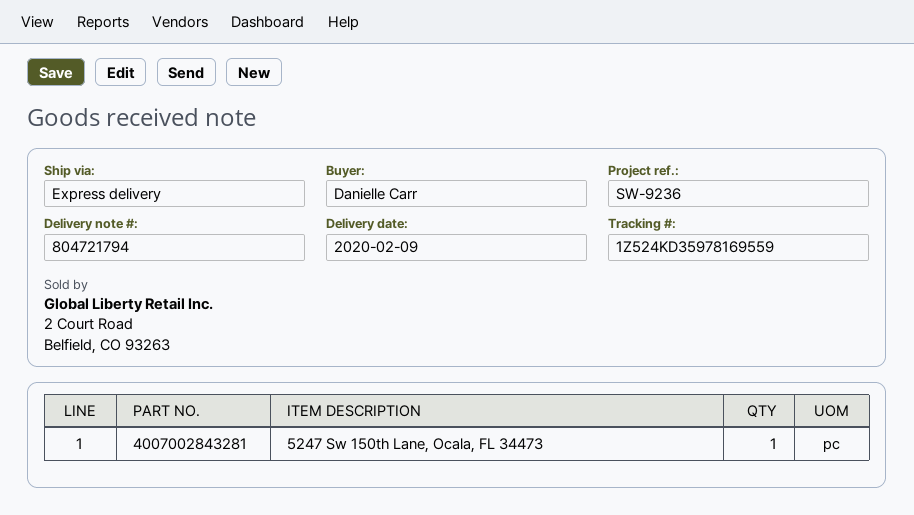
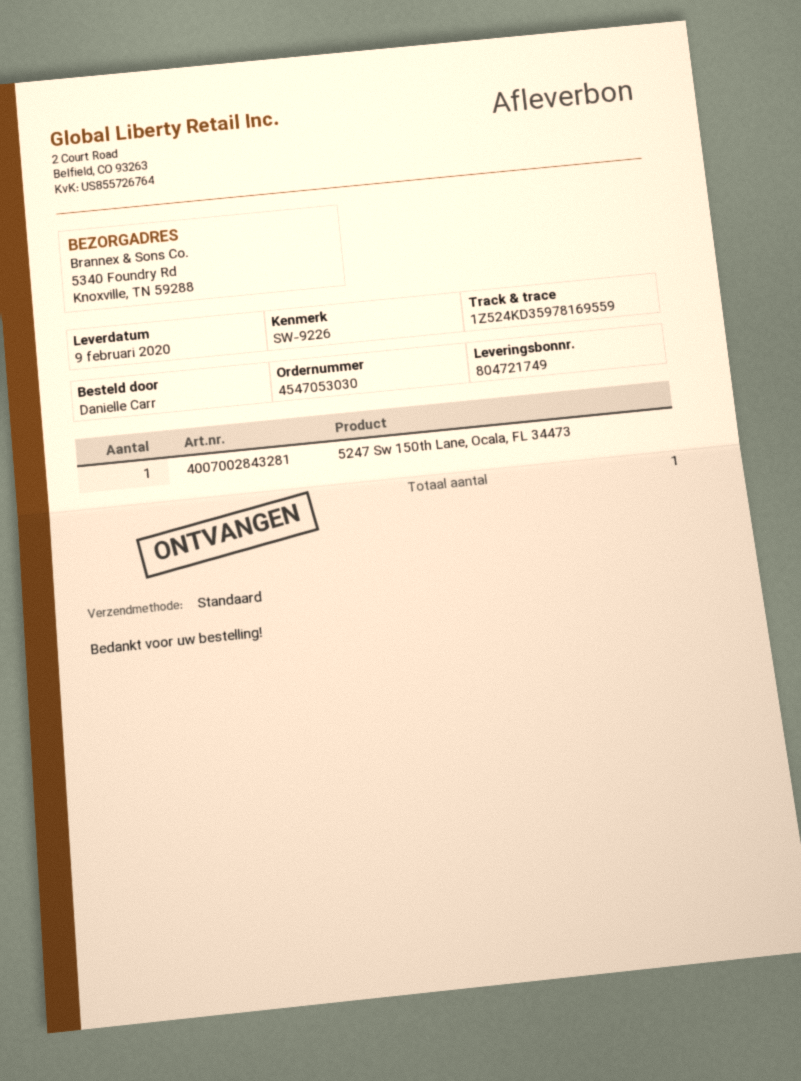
delivery note number: 804721794 -> 804721749
reference: SW-9236 -> SW-9226
shipping method: express -> standard

